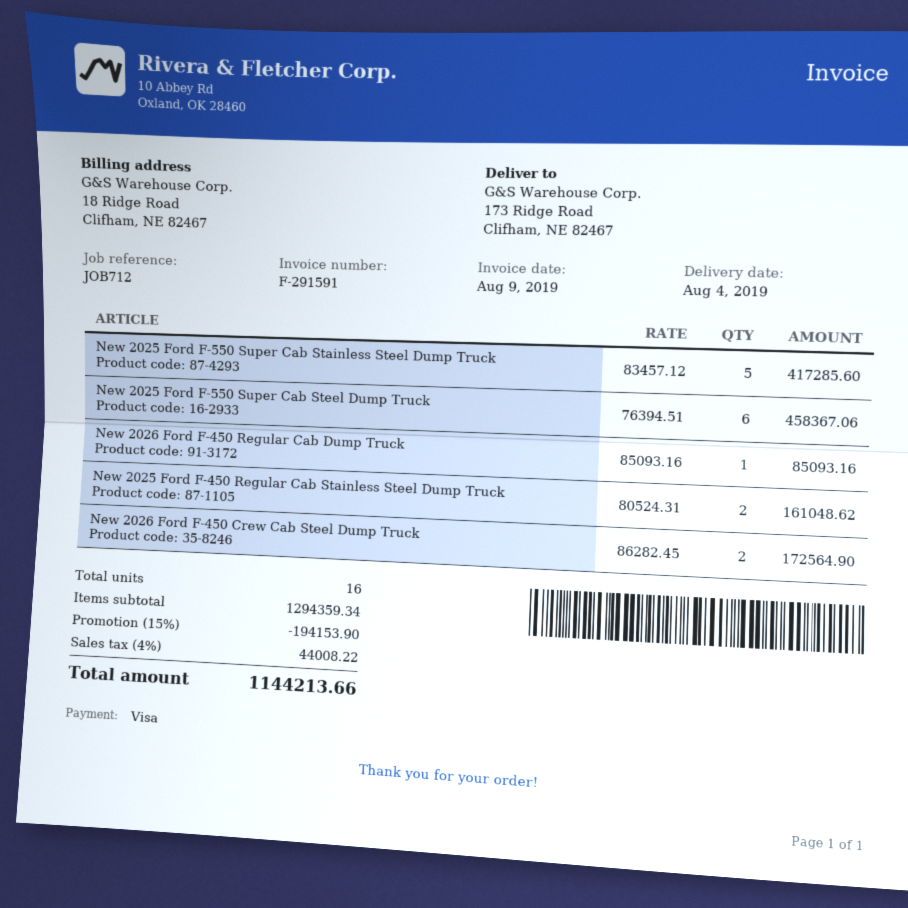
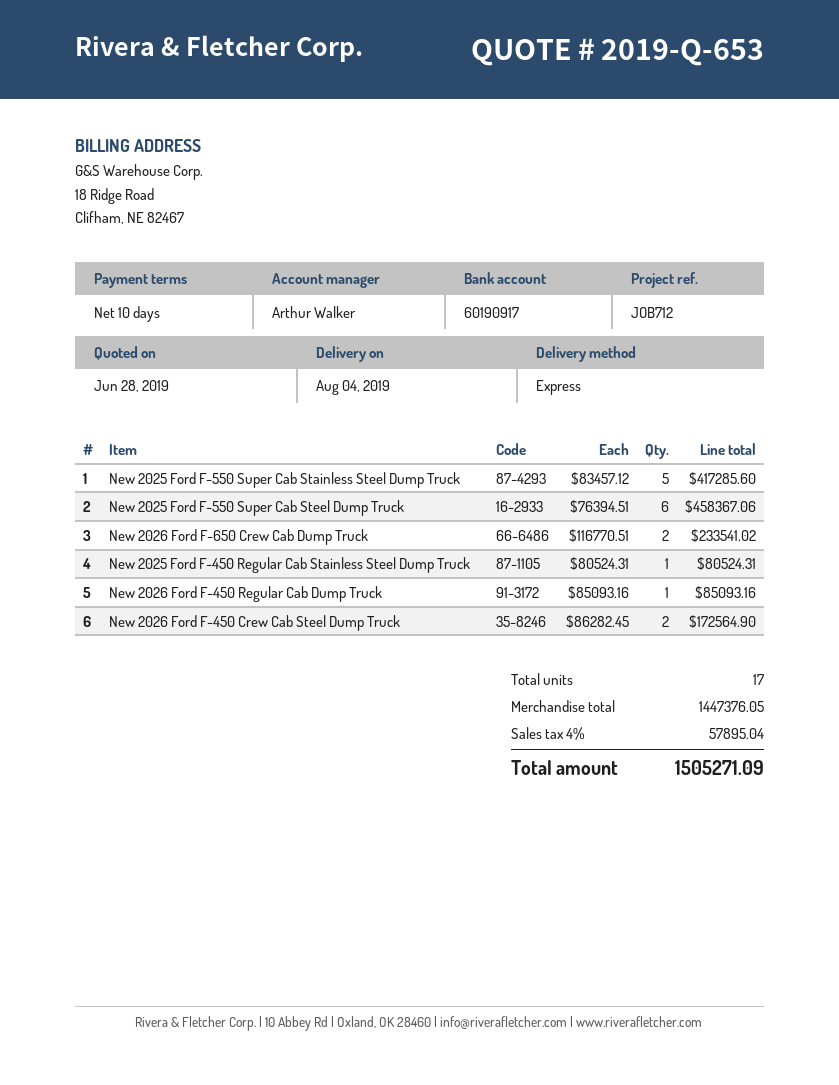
New 2025 Ford F-450 Regular Cab Stainless Steel Dump Truck: 2 x 80524.31 = 161048.62 -> 1 x 80524.31 = 80524.31
New 2026 Ford F-650 Crew Cab Dump Truck: none -> 2 x 116770.51 = 233541.02
total quantity: 16 -> 17
subtotal: 1294359.34 -> 1447376.05
discount: 15% = 194153.90 -> none
tax: 4% = 44008.22 -> 4% = 57895.04
total: 1144213.66 -> 1505271.09

